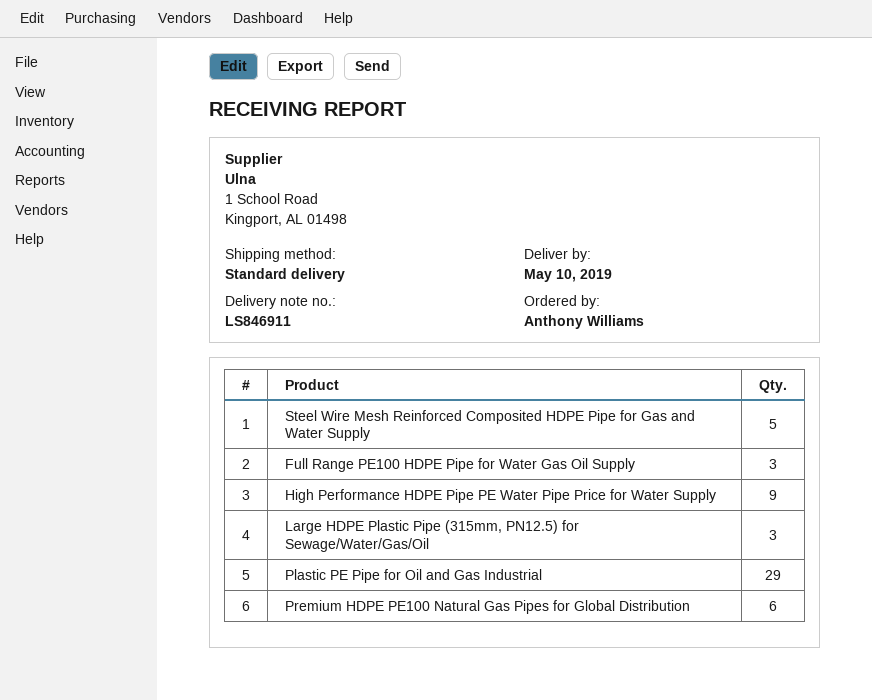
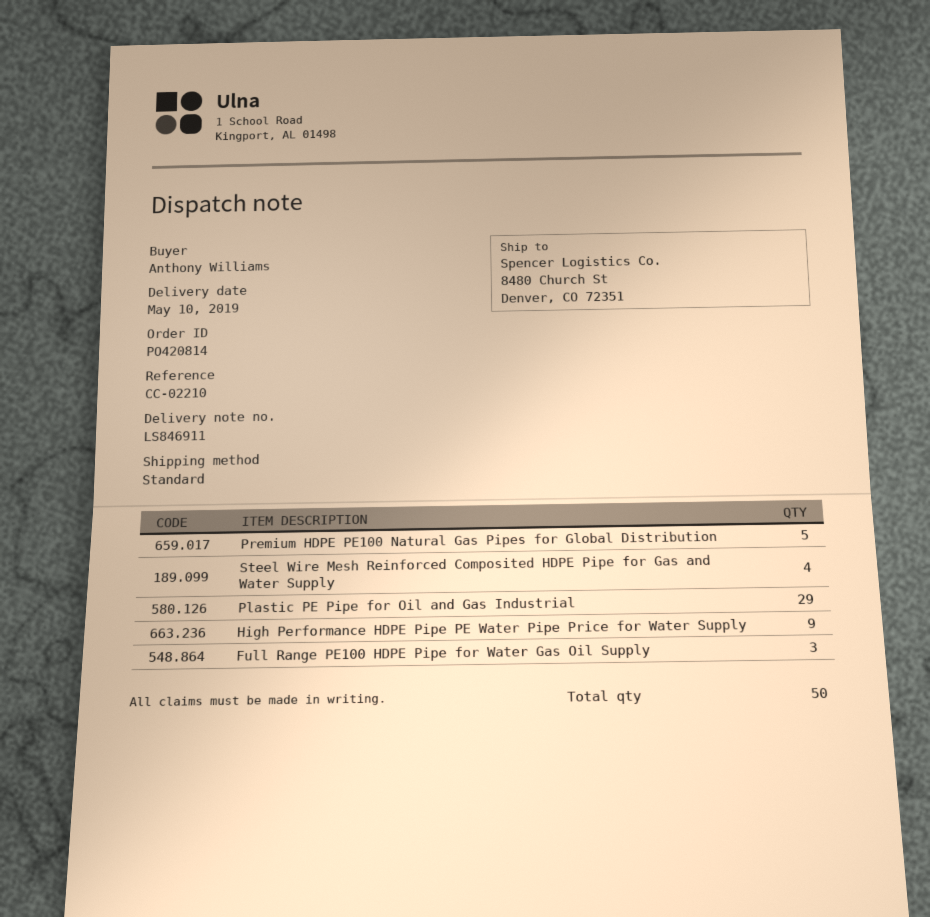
Steel Wire Mesh Reinforced Composited HDPE Pipe for Gas and Water Supply: 5 -> 4
Large HDPE Plastic Pipe (315mm, PN12.5) for Sewage/Water/Gas/Oil: 3 -> none
Premium HDPE PE100 Natural Gas Pipes for Global Distribution: 6 -> 5

